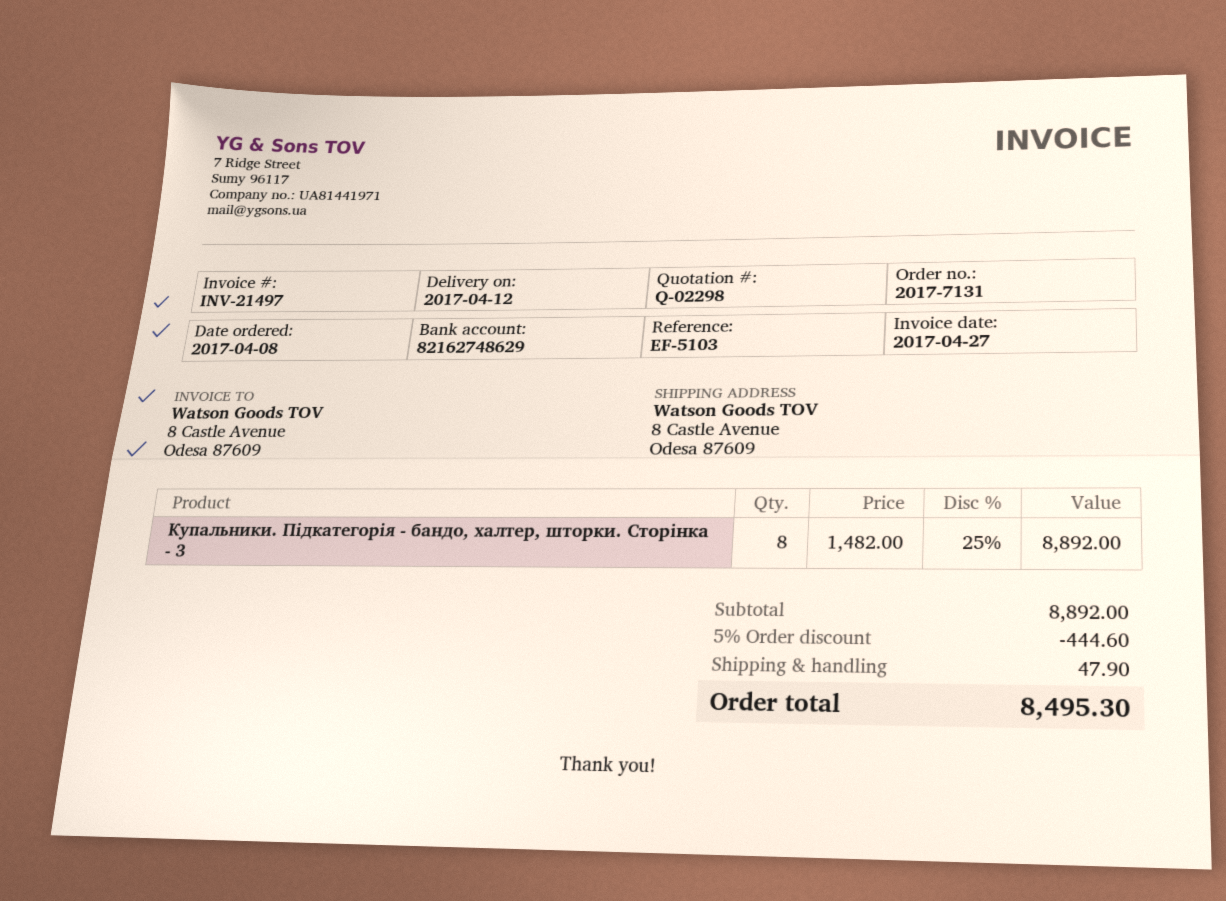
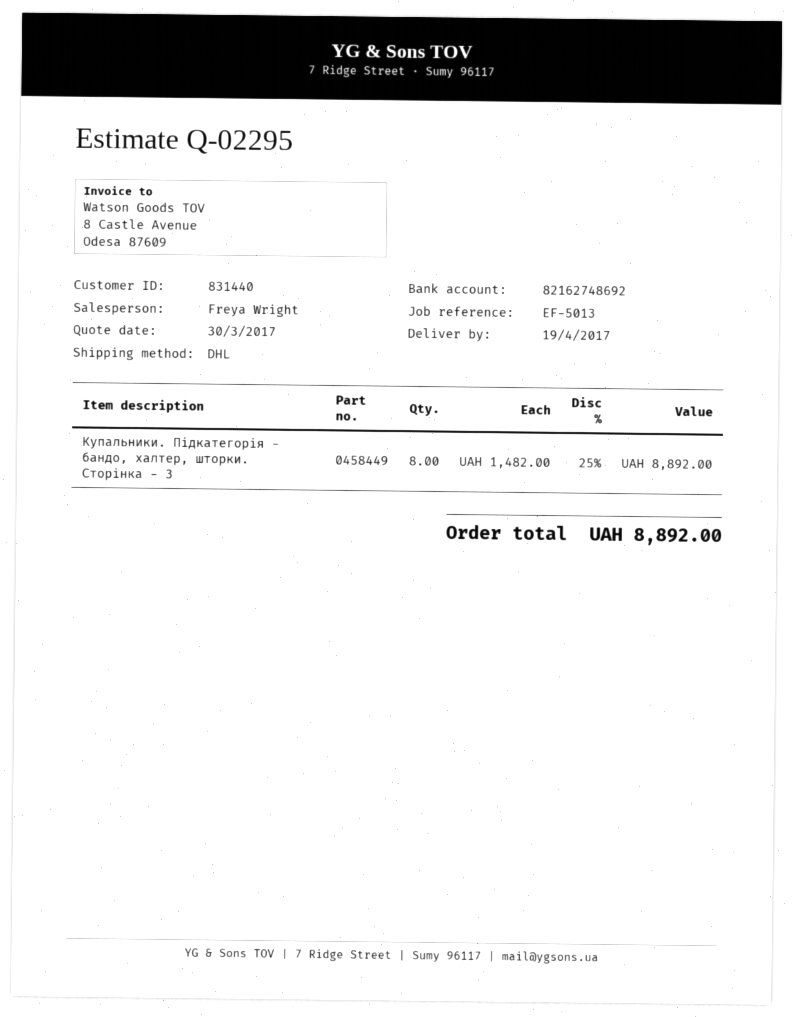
quote number: Q-02298 -> Q-02295
delivery date: 2017-04-12 -> 2017-04-19
reference: EF-5103 -> EF-5013
bank account: 82162748629 -> 82162748692
discount: 5% = 444.60 -> none
shipping: 47.90 -> none
total: 8495.30 -> 8892.00

